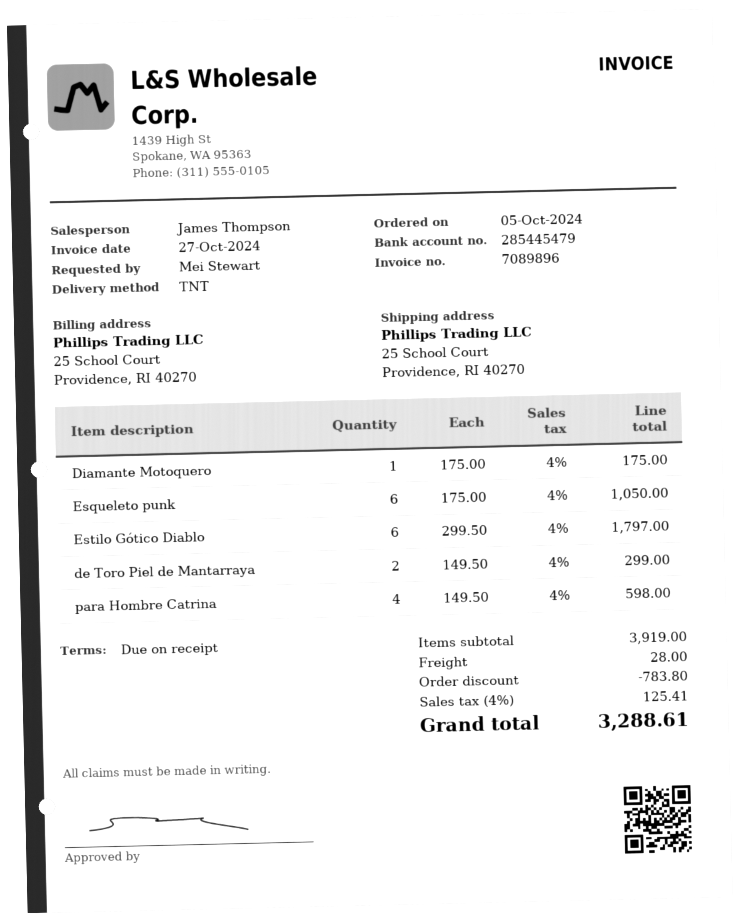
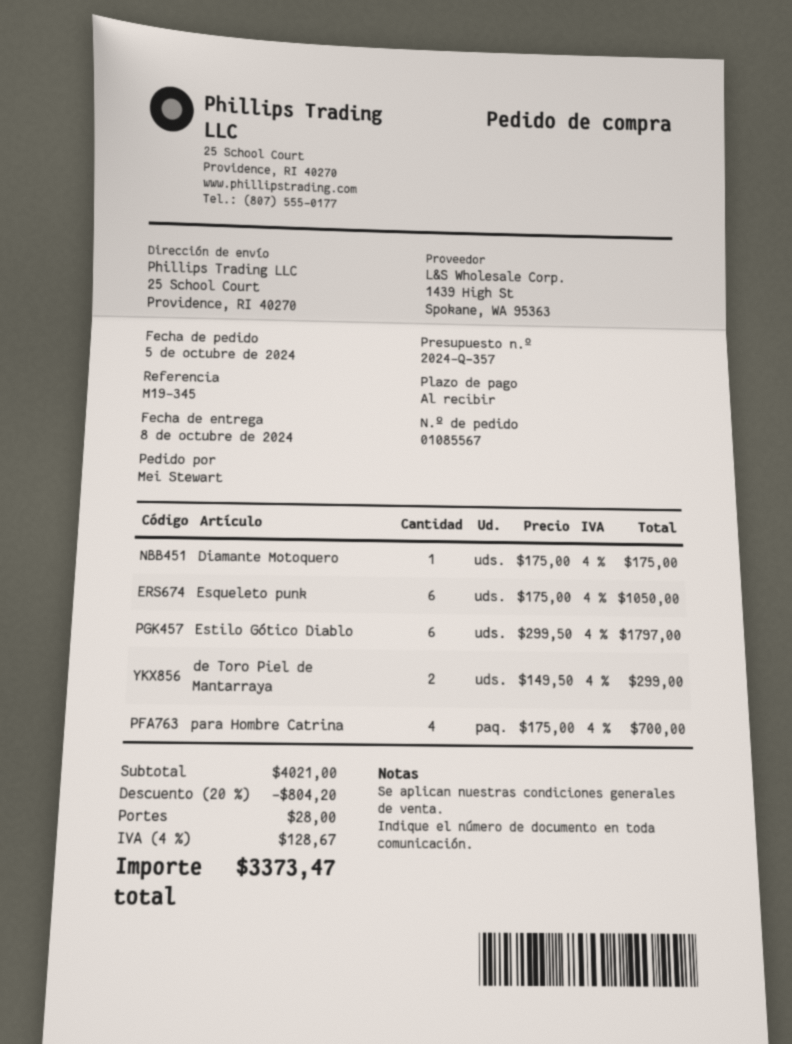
para Hombre Catrina: 4 x 149.50 = 598.00 -> 4 x 175.00 = 700.00
subtotal: 3919.00 -> 4021.00
discount: 783.80 -> 804.20
tax: 4% = 125.41 -> 4% = 128.67
total: 3288.61 -> 3373.47

